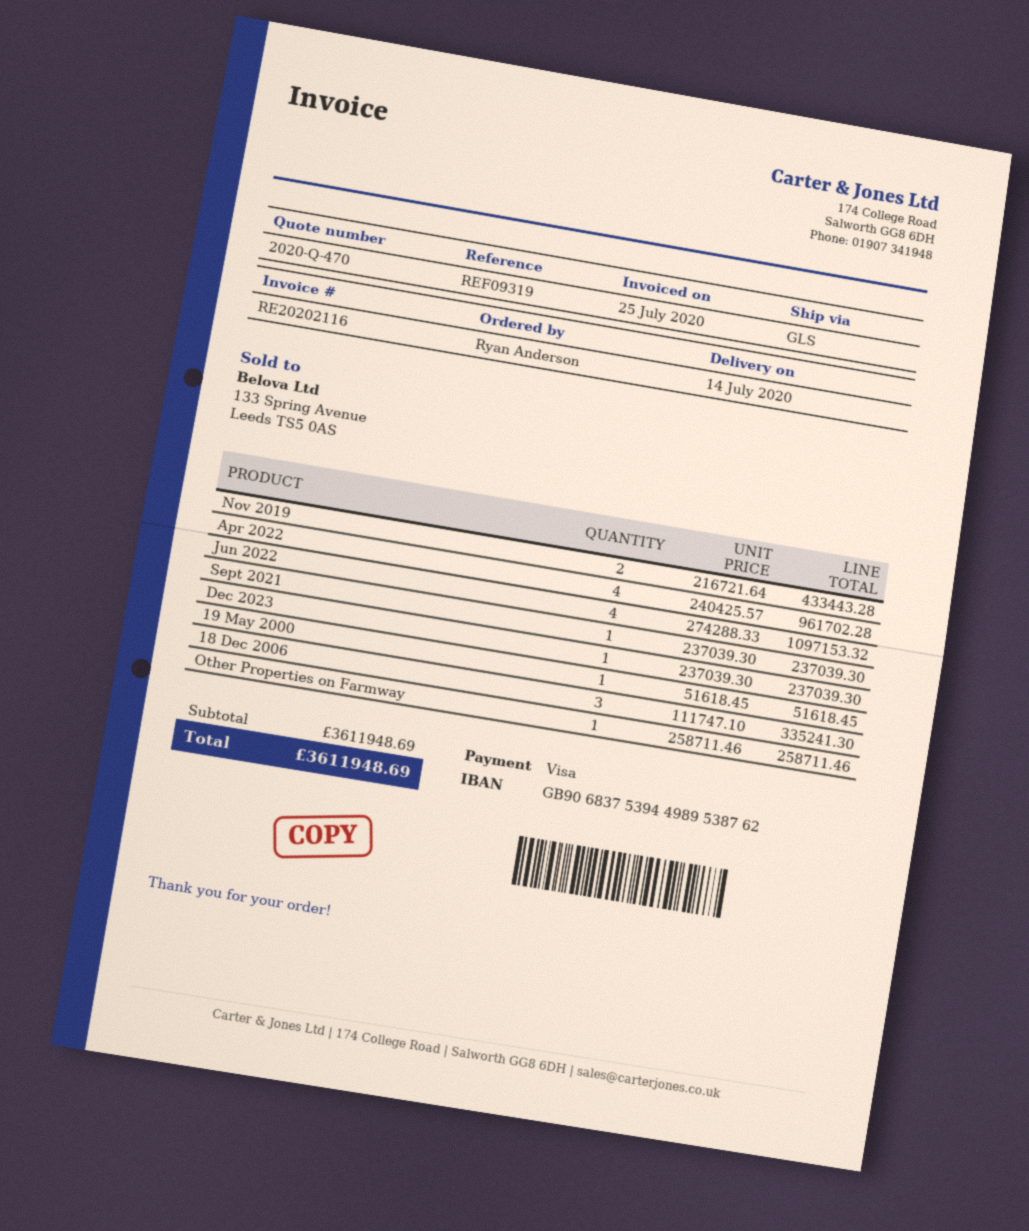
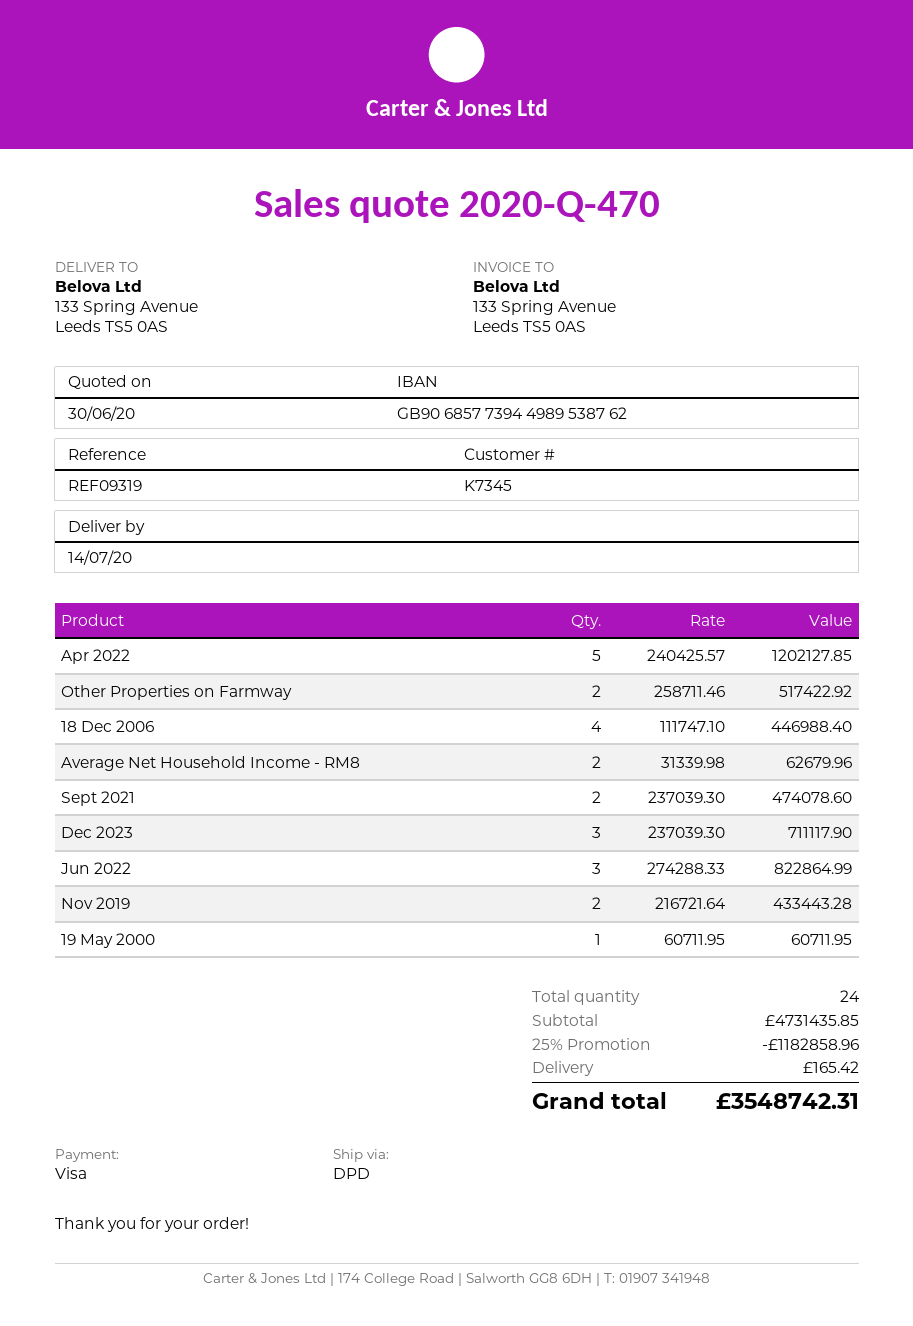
bank account: GB90683753944989538762 -> GB90685773944989538762
shipping method: GLS -> DPD
Apr 2022: 4 x 240425.57 = 961702.28 -> 5 x 240425.57 = 1202127.85
Jun 2022: 4 x 274288.33 = 1097153.32 -> 3 x 274288.33 = 822864.99
Sept 2021: 1 x 237039.30 = 237039.30 -> 2 x 237039.30 = 474078.60
Dec 2023: 1 x 237039.30 = 237039.30 -> 3 x 237039.30 = 711117.90
19 May 2000: 1 x 51618.45 = 51618.45 -> 1 x 60711.95 = 60711.95
18 Dec 2006: 3 x 111747.10 = 335241.30 -> 4 x 111747.10 = 446988.40
Other Properties on Farmway: 1 x 258711.46 = 258711.46 -> 2 x 258711.46 = 517422.92
Average Net Household Income - RM8: none -> 2 x 31339.98 = 62679.96
subtotal: 3611948.69 -> 4731435.85
discount: none -> 25% = 1182858.96
shipping: none -> 165.42
total: 3611948.69 -> 3548742.31

